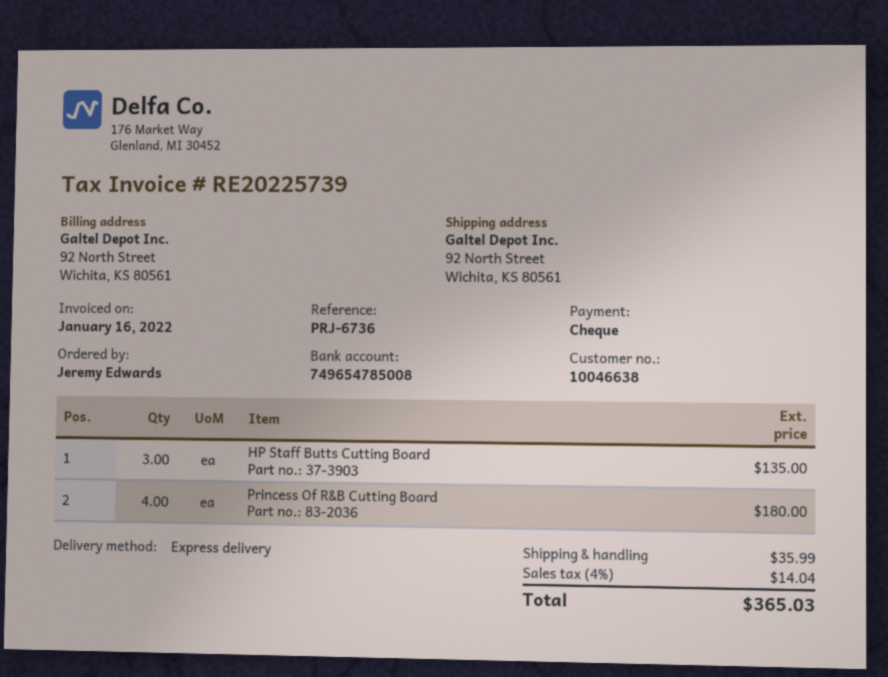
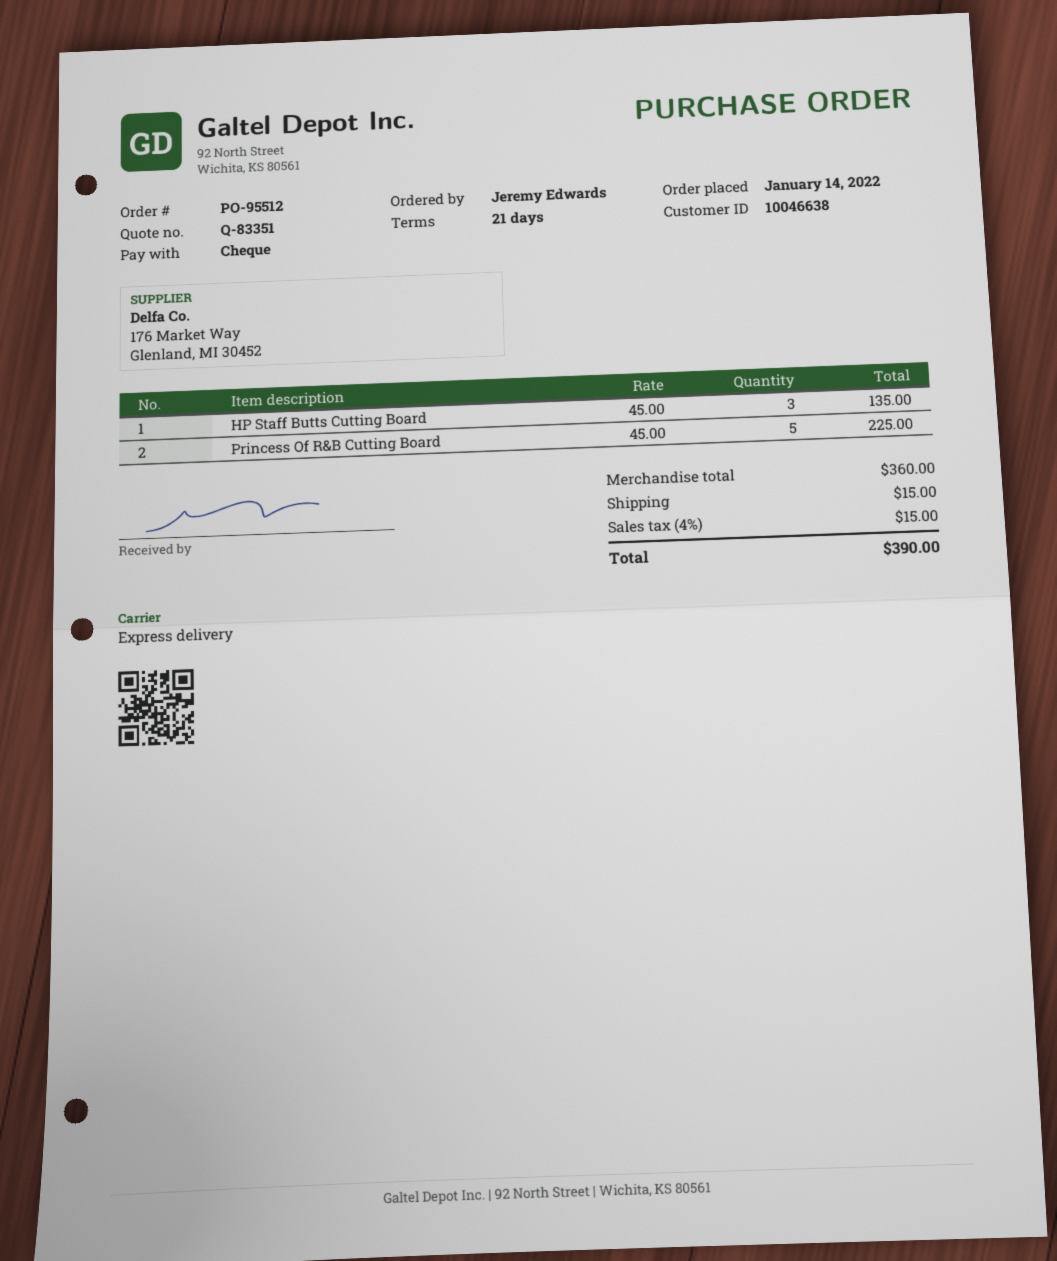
Princess Of R&B Cutting Board: 4 for 180.00 -> 5 for 225.00
shipping: 35.99 -> 15.00
tax: 4% = 14.04 -> 4% = 15.00
total: 365.03 -> 390.00

